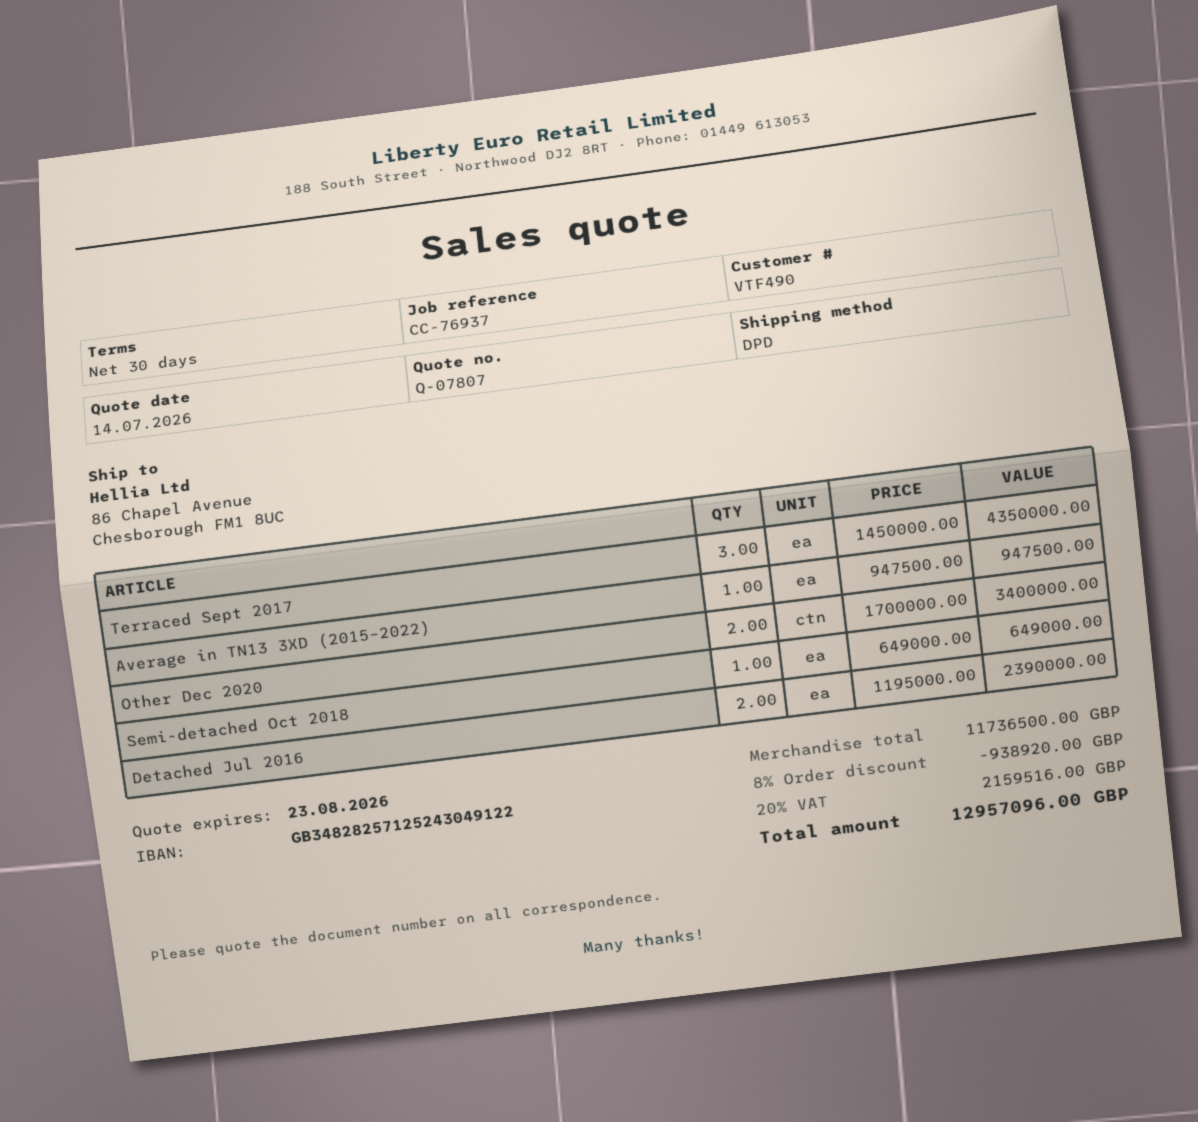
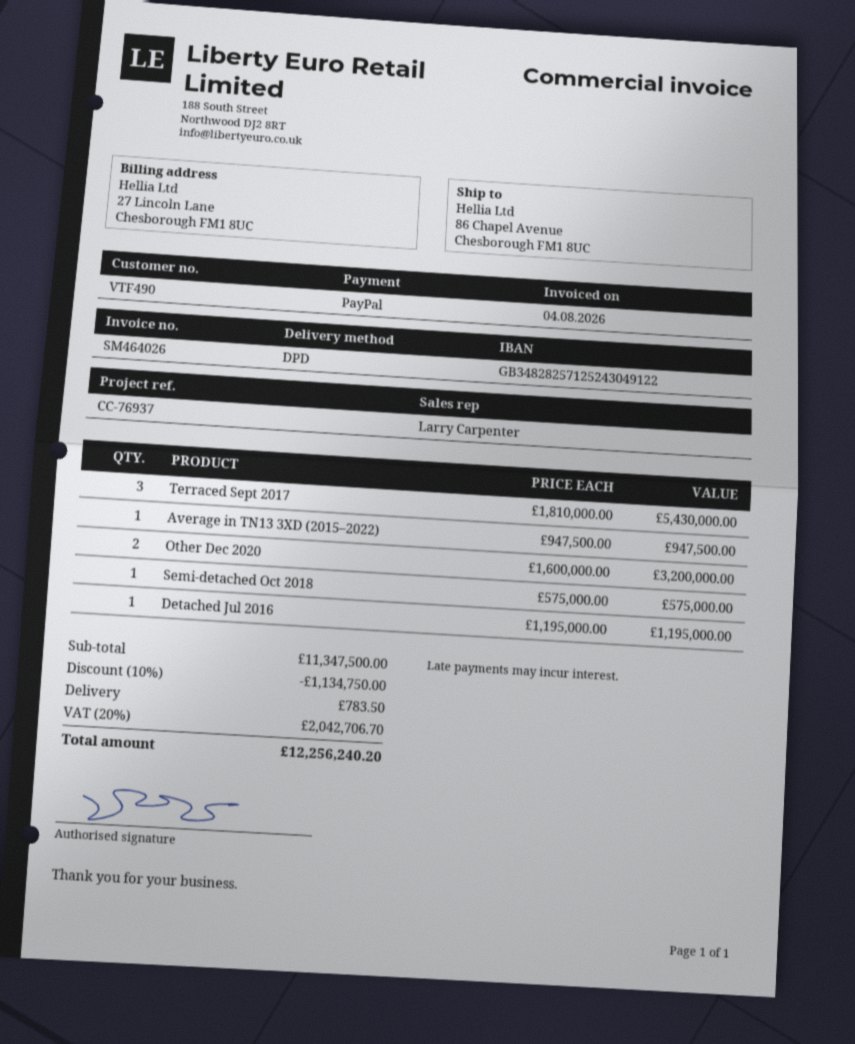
Terraced Sept 2017: 3 x 1450000.00 = 4350000.00 -> 3 x 1810000.00 = 5430000.00
Other Dec 2020: 2 x 1700000.00 = 3400000.00 -> 2 x 1600000.00 = 3200000.00
Semi-detached Oct 2018: 1 x 649000.00 = 649000.00 -> 1 x 575000.00 = 575000.00
Detached Jul 2016: 2 x 1195000.00 = 2390000.00 -> 1 x 1195000.00 = 1195000.00
subtotal: 11736500.00 -> 11347500.00
discount: 8% = 938920.00 -> 10% = 1134750.00
shipping: none -> 783.50
tax: 20% = 2159516.00 -> 20% = 2042706.70
total: 12957096.00 -> 12256240.20

